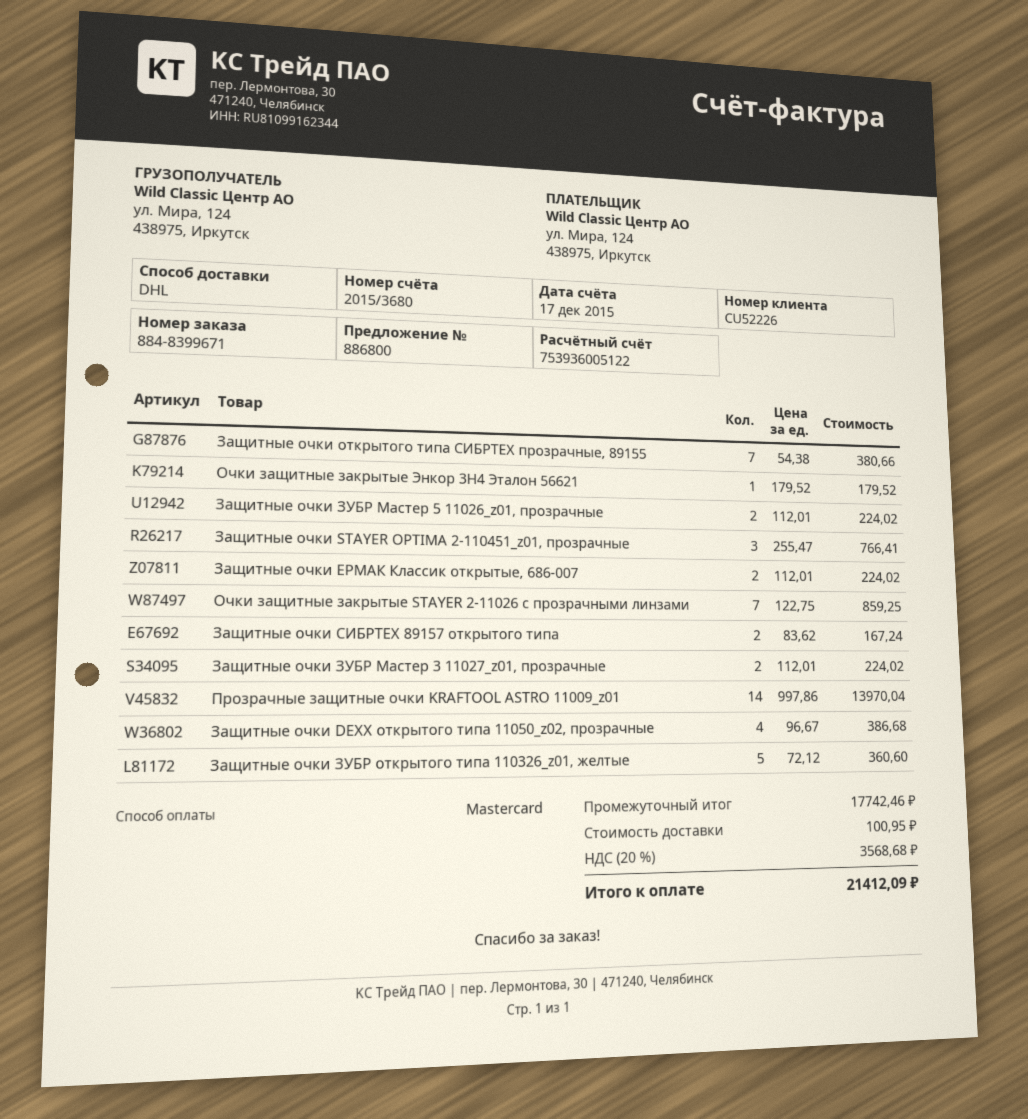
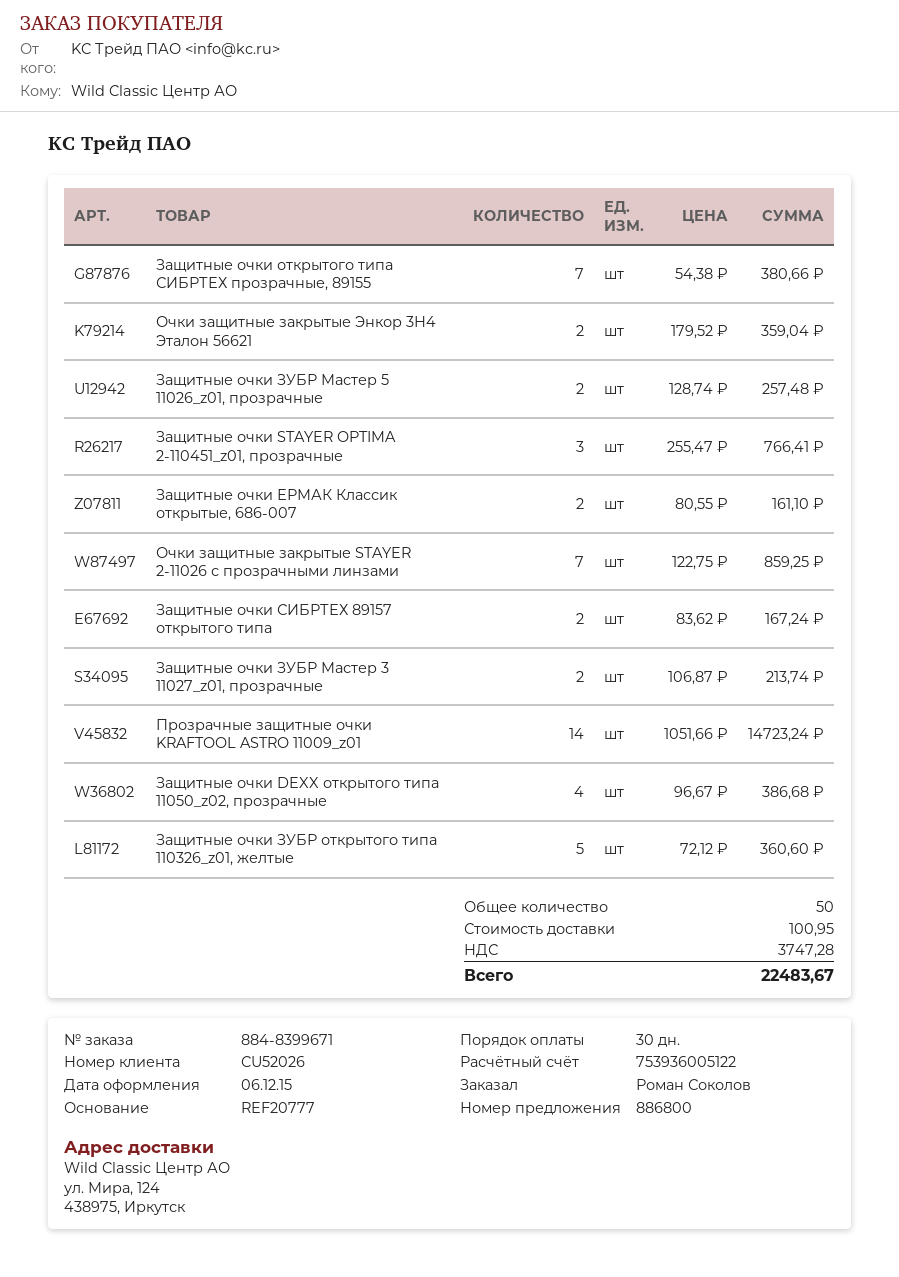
customer number: CU52226 -> CU52026
Очки защитные закрытые Энкор 3Н4 Эталон 56621: 1 x 179.52 = 179.52 -> 2 x 179.52 = 359.04
Защитные очки ЗУБР Мастер 5 11026_z01, прозрачные: 2 x 112.01 = 224.02 -> 2 x 128.74 = 257.48
Защитные очки ЕРМАК Классик открытые, 686-007: 2 x 112.01 = 224.02 -> 2 x 80.55 = 161.10
Защитные очки ЗУБР Мастер 3 11027_z01, прозрачные: 2 x 112.01 = 224.02 -> 2 x 106.87 = 213.74
Прозрачные защитные очки KRAFTOOL ASTRO 11009_z01: 14 x 997.86 = 13970.04 -> 14 x 1051.66 = 14723.24
tax: 3568.68 -> 3747.28
total: 21412.09 -> 22483.67

